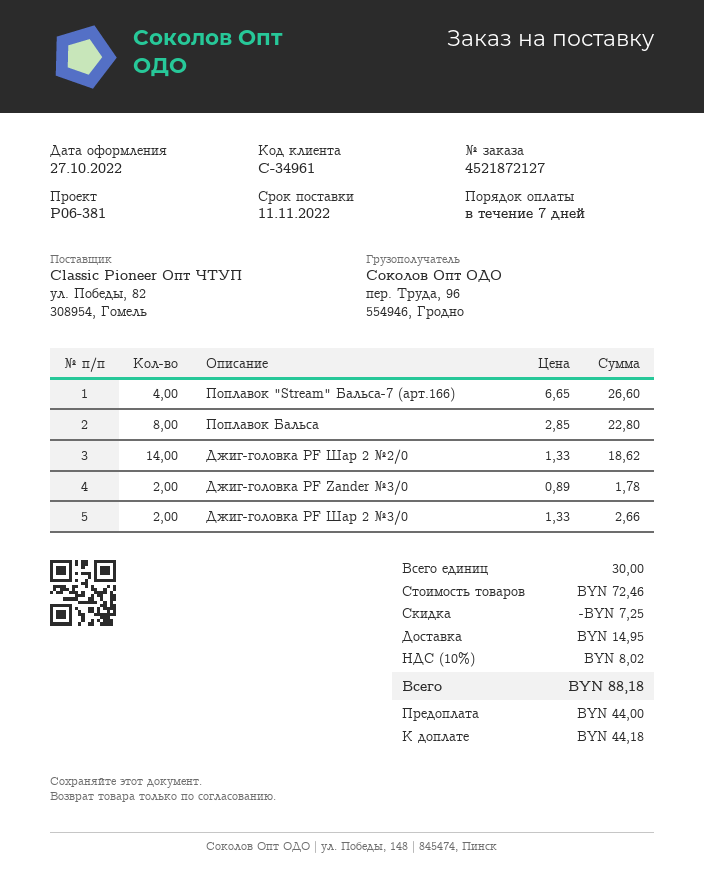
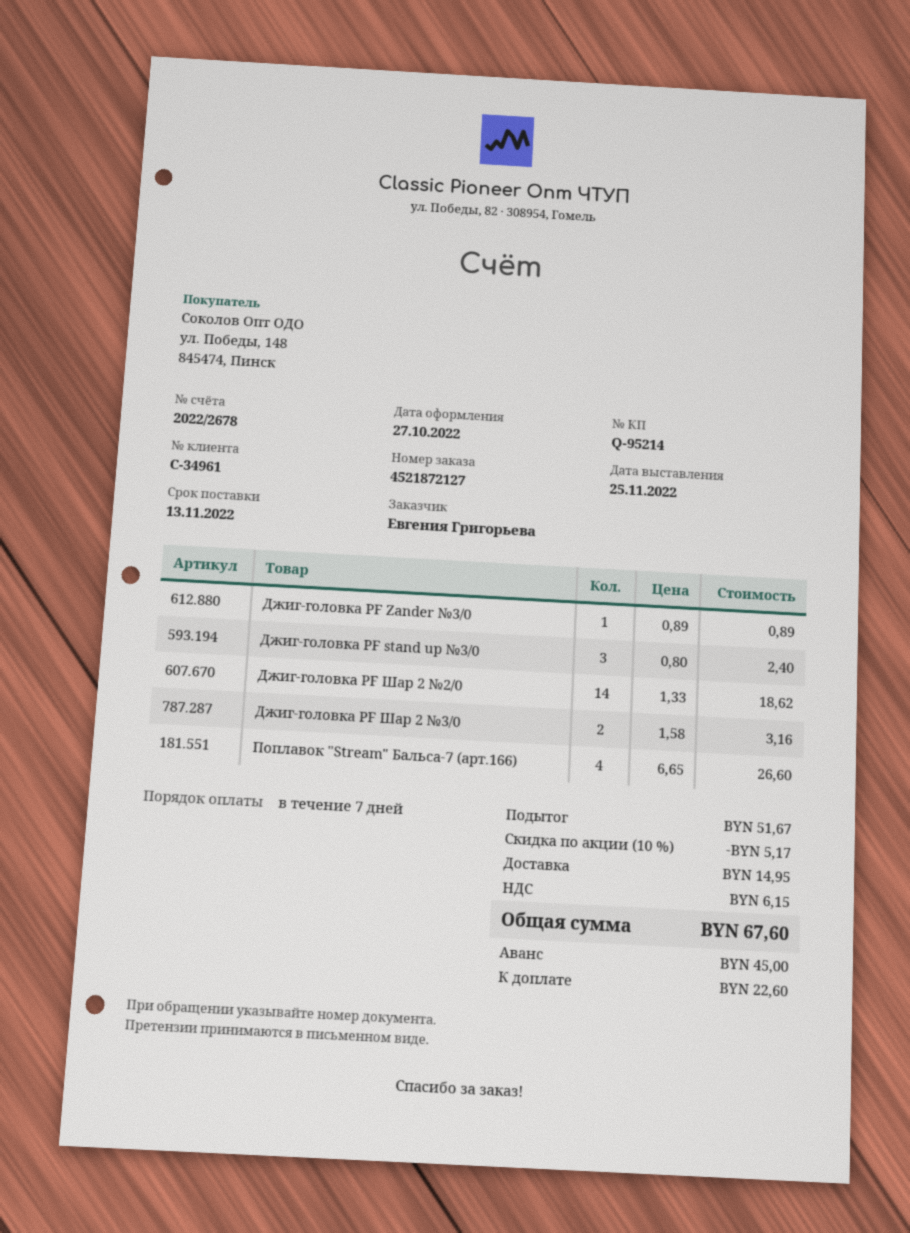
delivery date: 2022-11-11 -> 2022-11-13
Поплавок Бальса: 8 x 2.85 = 22.80 -> none
Джиг-головка PF Zander №3/0: 2 x 0.89 = 1.78 -> 1 x 0.89 = 0.89
Джиг-головка PF Шар 2 №3/0: 2 x 1.33 = 2.66 -> 2 x 1.58 = 3.16
Джиг-головка PF stand up №3/0: none -> 3 x 0.80 = 2.40
subtotal: 72.46 -> 51.67
discount: 7.25 -> 5.17
tax: 8.02 -> 6.15
total: 88.18 -> 67.60
deposit: 44.00 -> 45.00
balance: 44.18 -> 22.60

